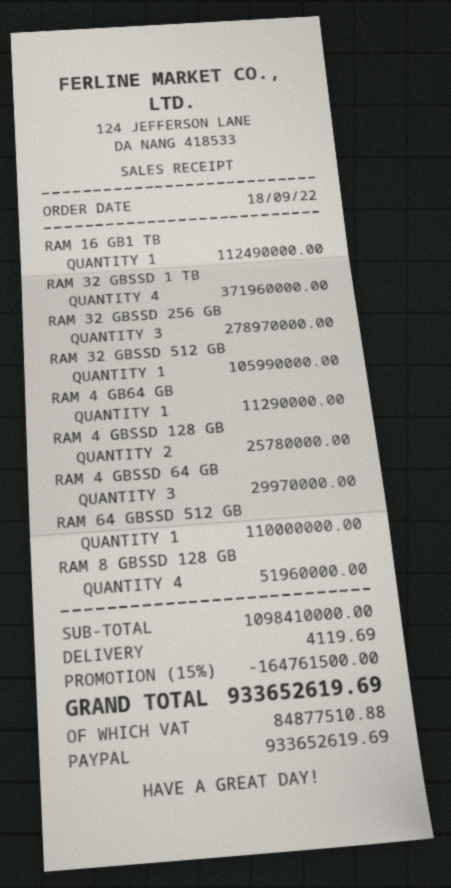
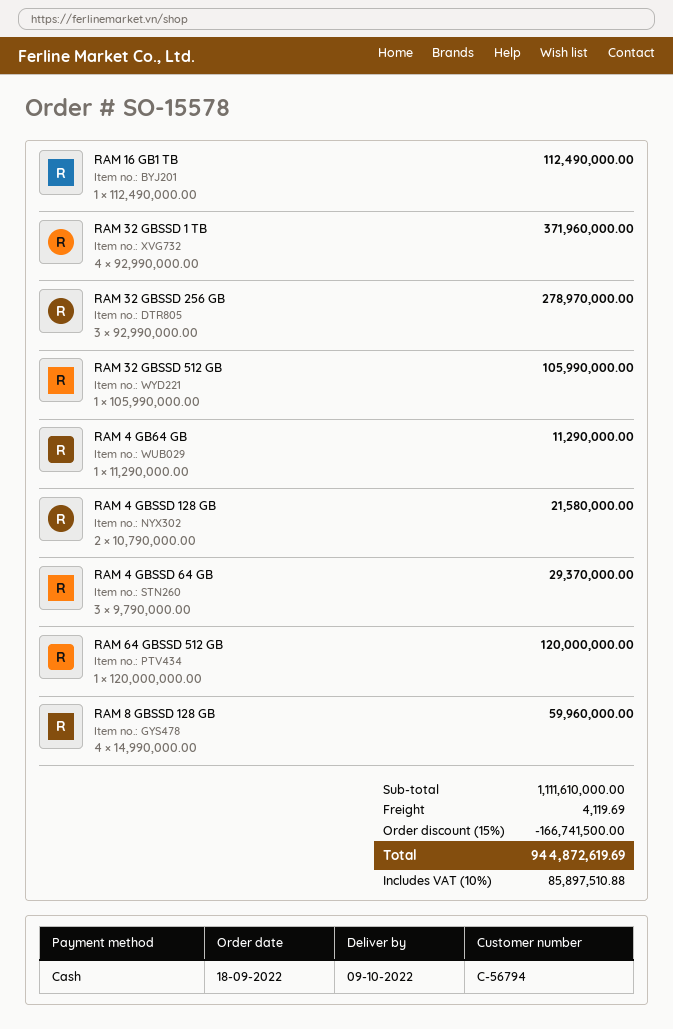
payment method: PayPal -> cash
RAM 4 GBSSD 128 GB: 2 for 25780000.00 -> 2 for 21580000.00
RAM 4 GBSSD 64 GB: 3 for 29970000.00 -> 3 for 29370000.00
RAM 64 GBSSD 512 GB: 1 for 110000000.00 -> 1 for 120000000.00
RAM 8 GBSSD 128 GB: 4 for 51960000.00 -> 4 for 59960000.00
subtotal: 1098410000.00 -> 1111610000.00
discount: 15% = 164761500.00 -> 15% = 166741500.00
tax: 84877510.88 -> 85897510.88
total: 933652619.69 -> 944872619.69

